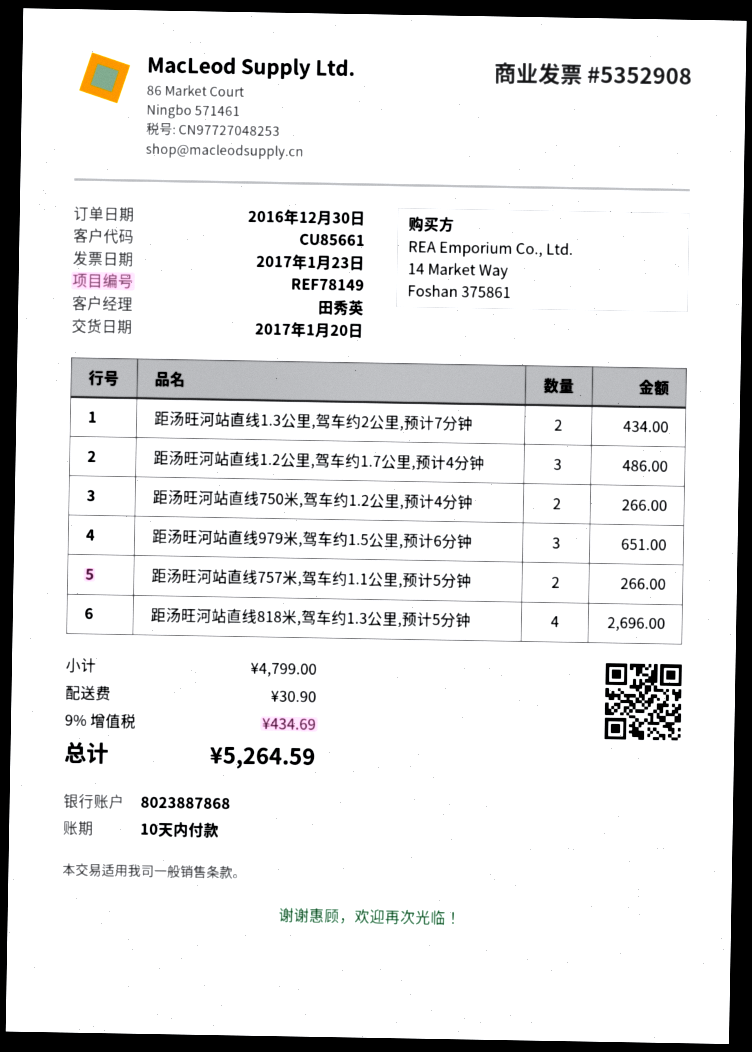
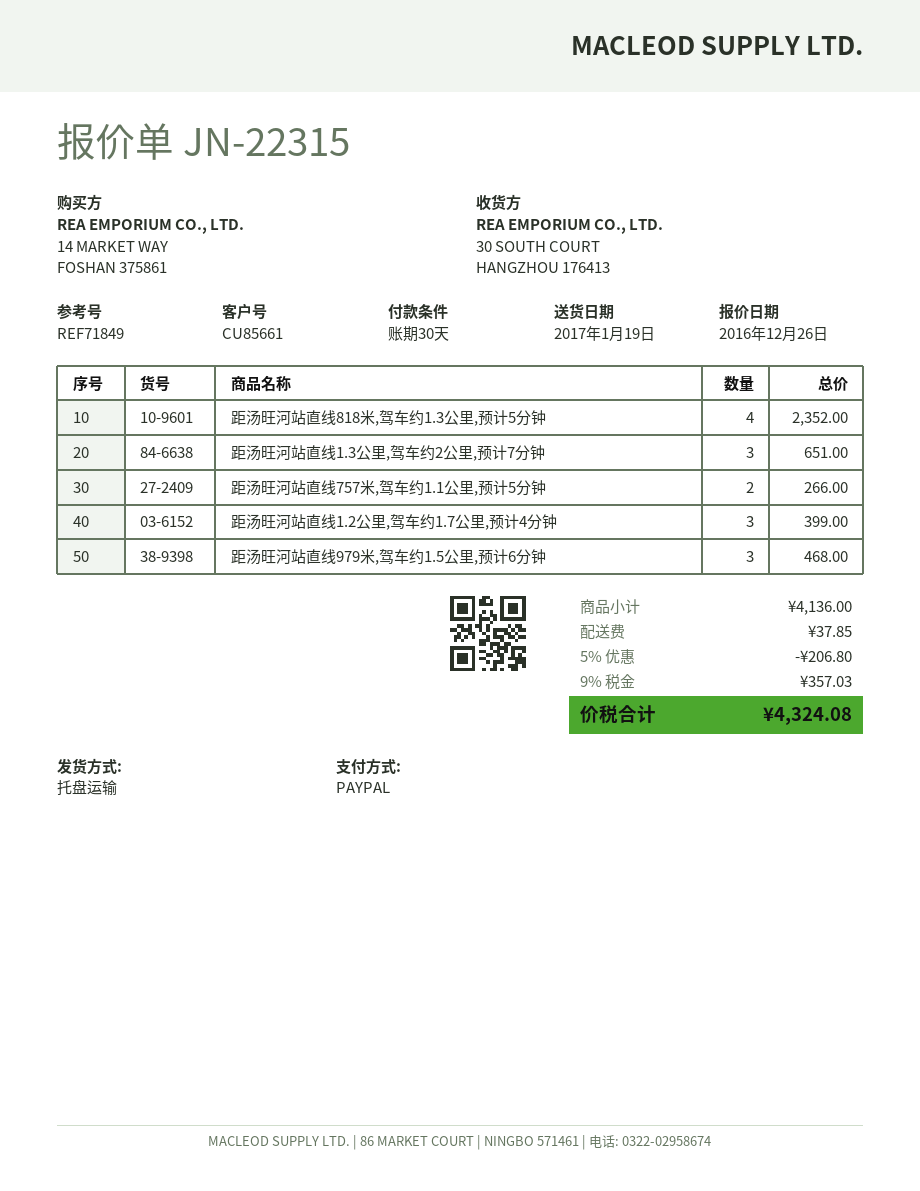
delivery date: 2017-01-20 -> 2017-01-19
payment terms: 10 days -> 30 days
reference: REF78149 -> REF71849
距汤旺河站直线1.3公里,驾车约2公里,预计7分钟: 2 for 434.00 -> 3 for 651.00
距汤旺河站直线1.2公里,驾车约1.7公里,预计4分钟: 3 for 486.00 -> 3 for 399.00
距汤旺河站直线750米,驾车约1.2公里,预计4分钟: 2 for 266.00 -> none
距汤旺河站直线979米,驾车约1.5公里,预计6分钟: 3 for 651.00 -> 3 for 468.00
距汤旺河站直线818米,驾车约1.3公里,预计5分钟: 4 for 2696.00 -> 4 for 2352.00
subtotal: 4799.00 -> 4136.00
discount: none -> 5% = 206.80
shipping: 30.90 -> 37.85
tax: 9% = 434.69 -> 9% = 357.03
total: 5264.59 -> 4324.08

